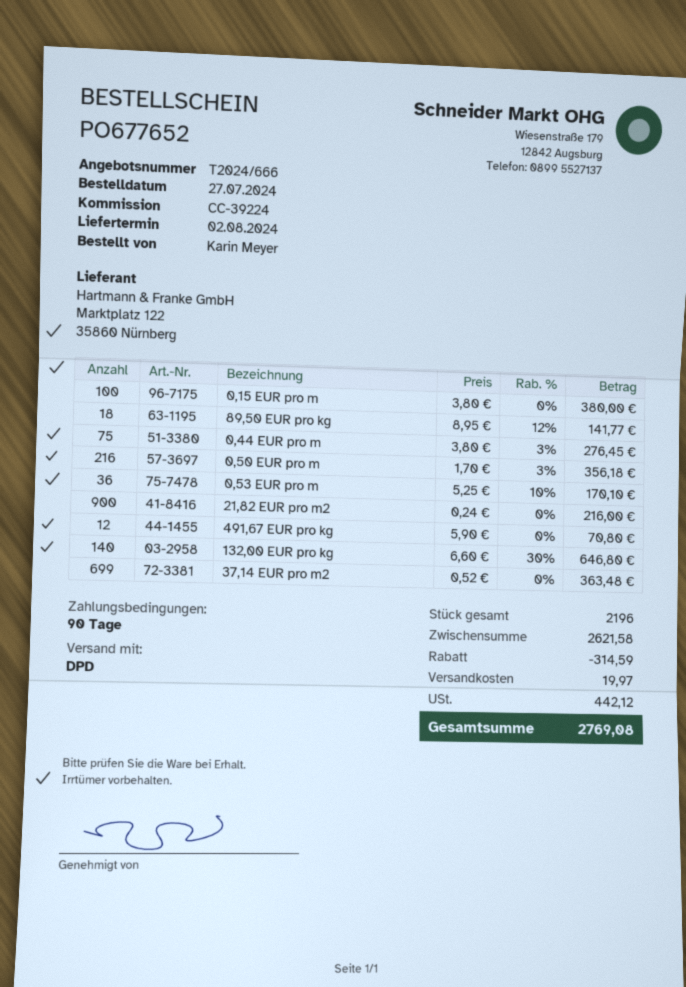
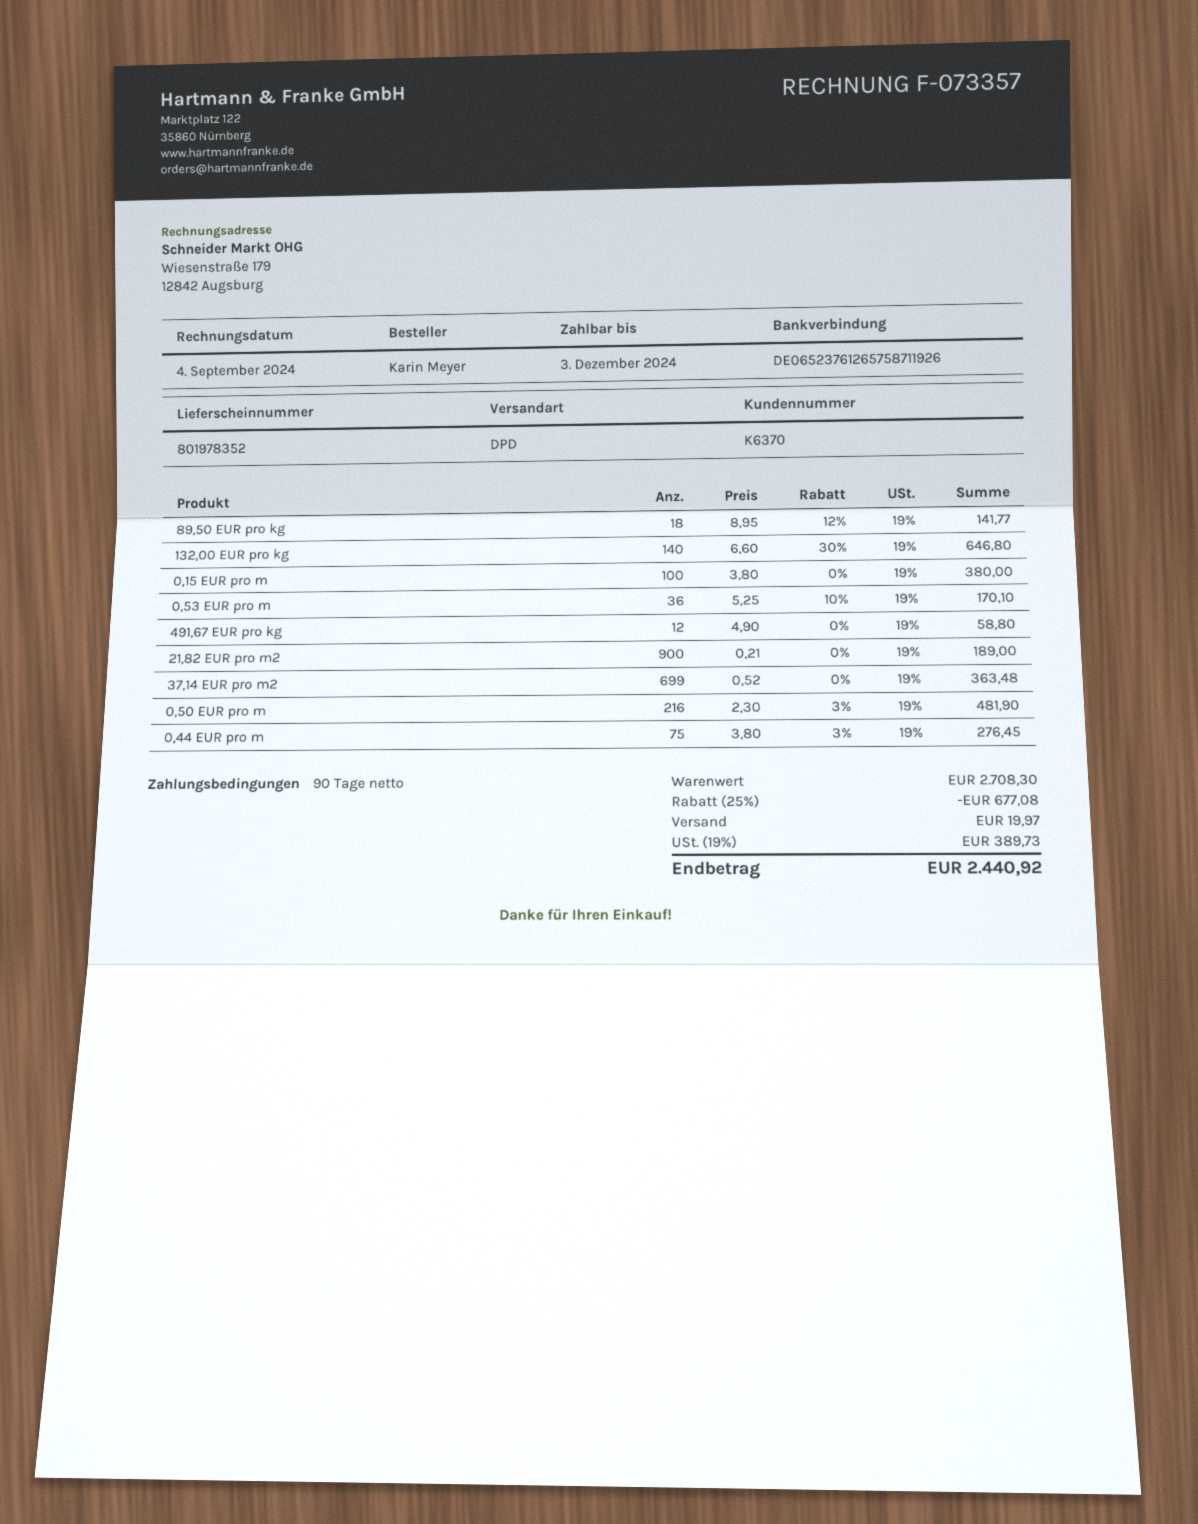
0,50 EUR pro m: 216 x 1.70 - 3% = 356.18 -> 216 x 2.30 - 3% = 481.90
21,82 EUR pro m2: 900 x 0.24 = 216.00 -> 900 x 0.21 = 189.00
491,67 EUR pro kg: 12 x 5.90 = 70.80 -> 12 x 4.90 = 58.80
subtotal: 2621.58 -> 2708.30
discount: 314.59 -> 677.08
tax: 442.12 -> 389.73
total: 2769.08 -> 2440.92

